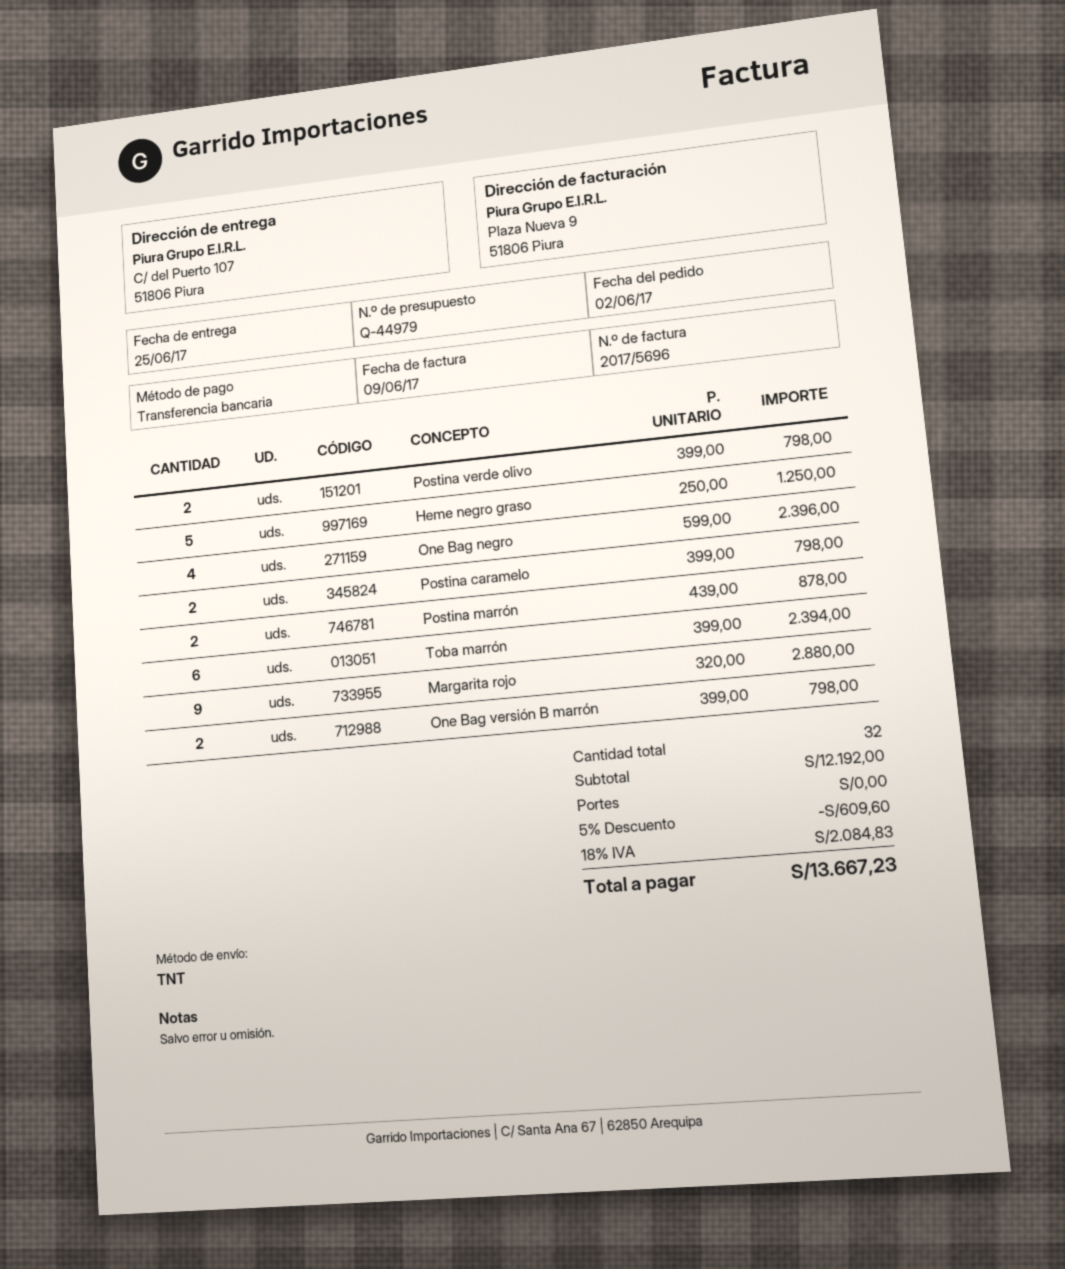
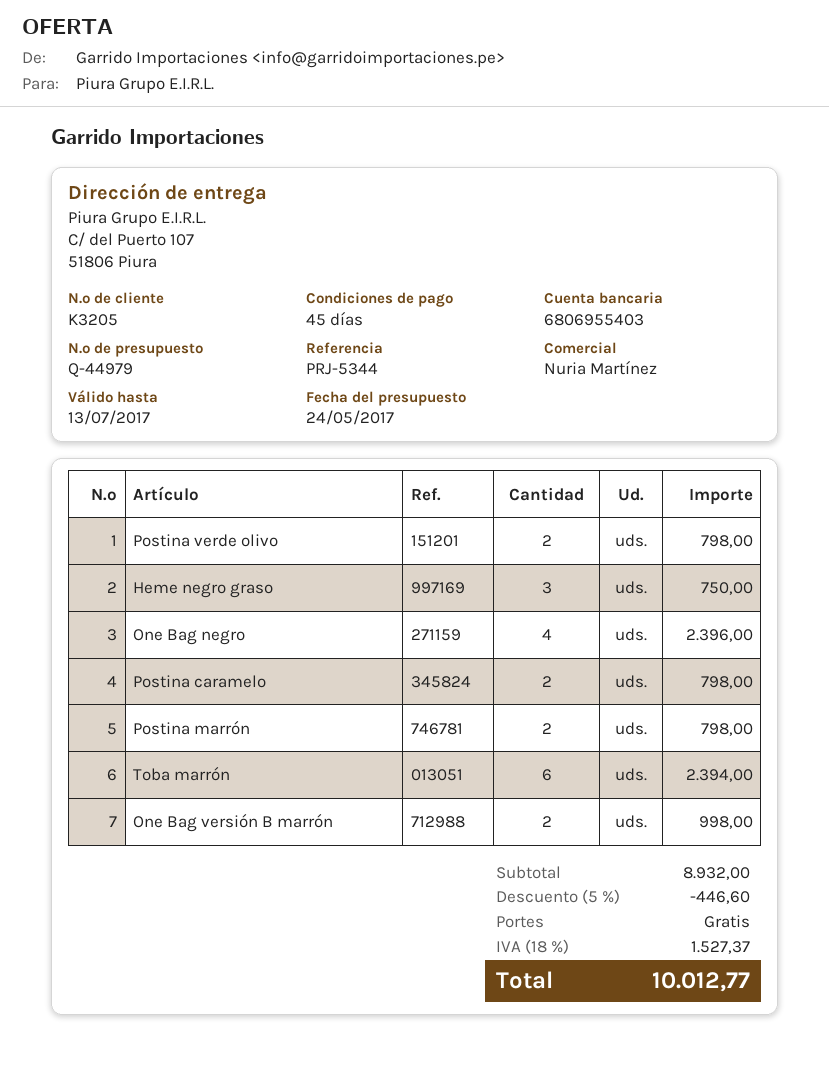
Heme negro graso: 5 for 1250.00 -> 3 for 750.00
Postina marrón: 2 for 878.00 -> 2 for 798.00
Margarita rojo: 9 for 2880.00 -> none
One Bag versión B marrón: 2 for 798.00 -> 2 for 998.00
subtotal: 12192.00 -> 8932.00
discount: 5% = 609.60 -> 5% = 446.60
tax: 18% = 2084.83 -> 18% = 1527.37
total: 13667.23 -> 10012.77

